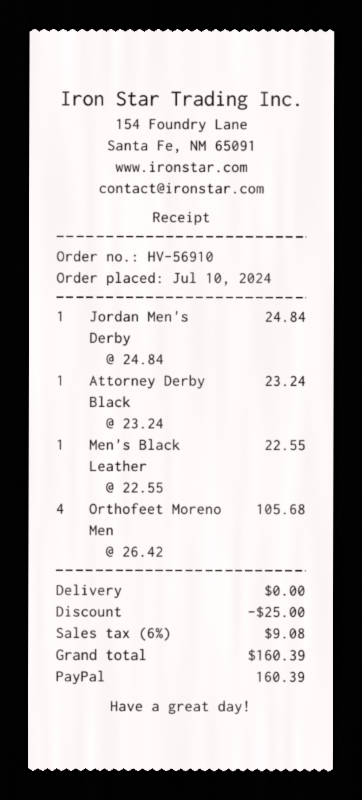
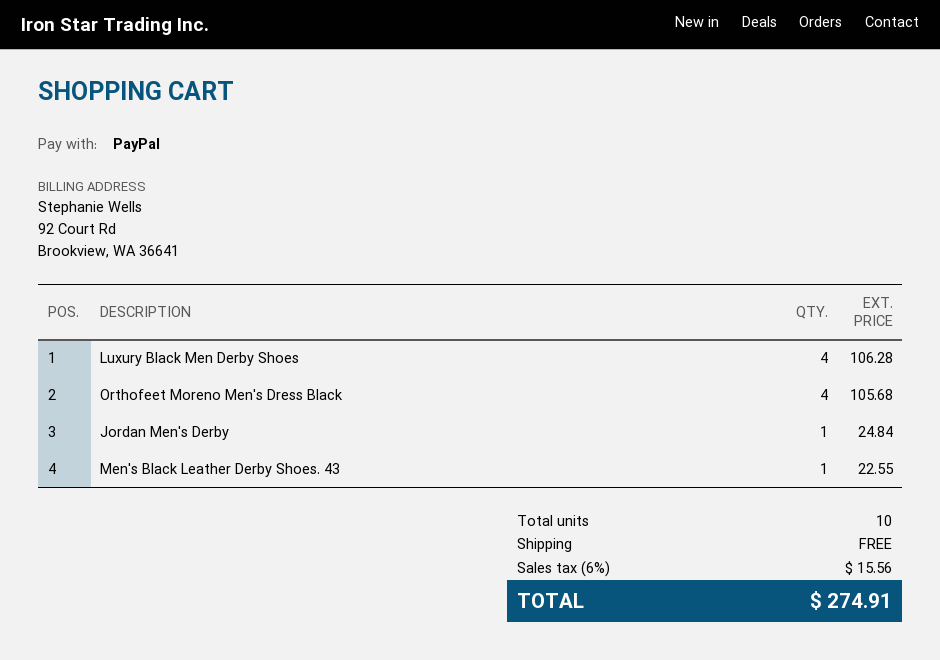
Attorney Derby Black: 1 for 23.24 -> none
Luxury Black Men Derby Shoes: none -> 4 for 106.28
discount: 25.00 -> none
tax: 6% = 9.08 -> 6% = 15.56
total: 160.39 -> 274.91

